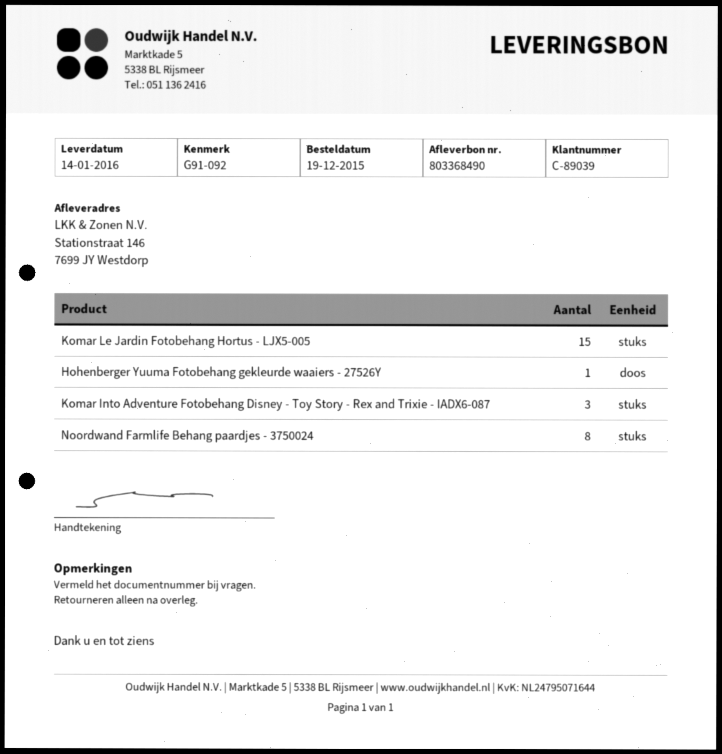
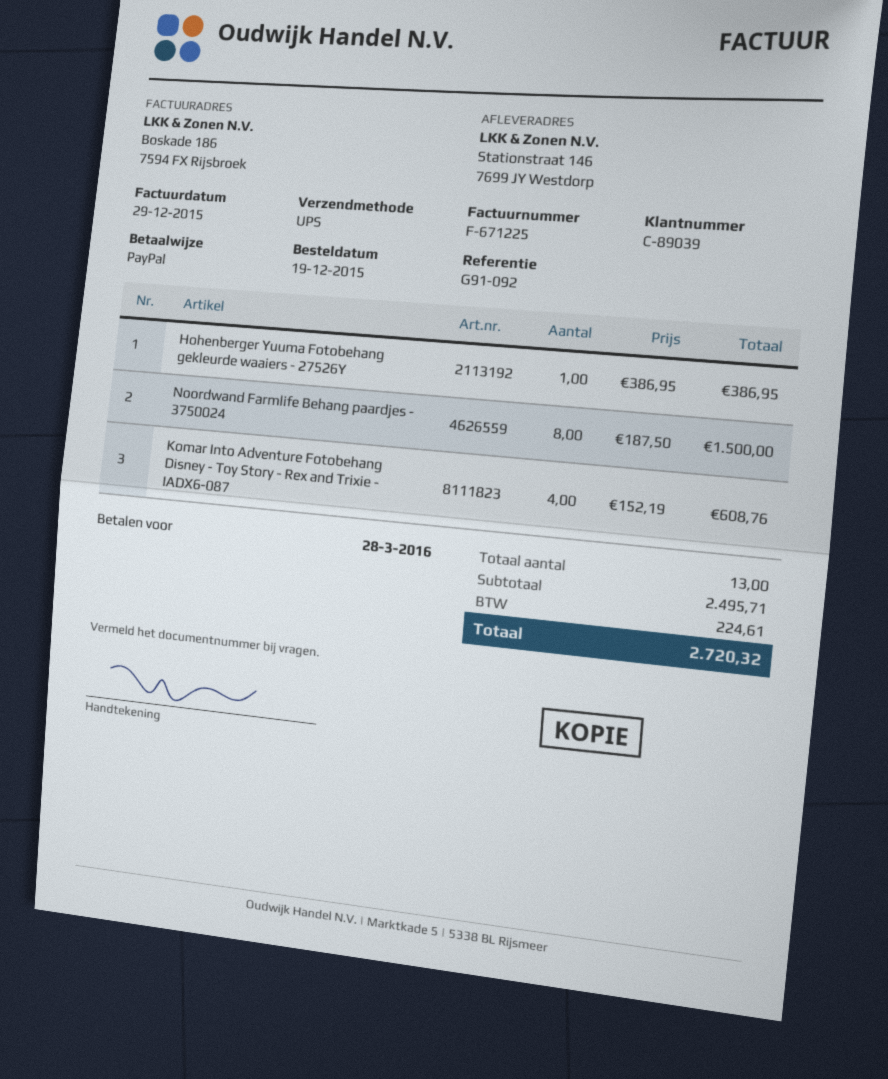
Komar Le Jardin Fotobehang Hortus - LJX5-005: 15 -> none
Komar Into Adventure Fotobehang Disney - Toy Story - Rex and Trixie - IADX6-087: 3 -> 4

